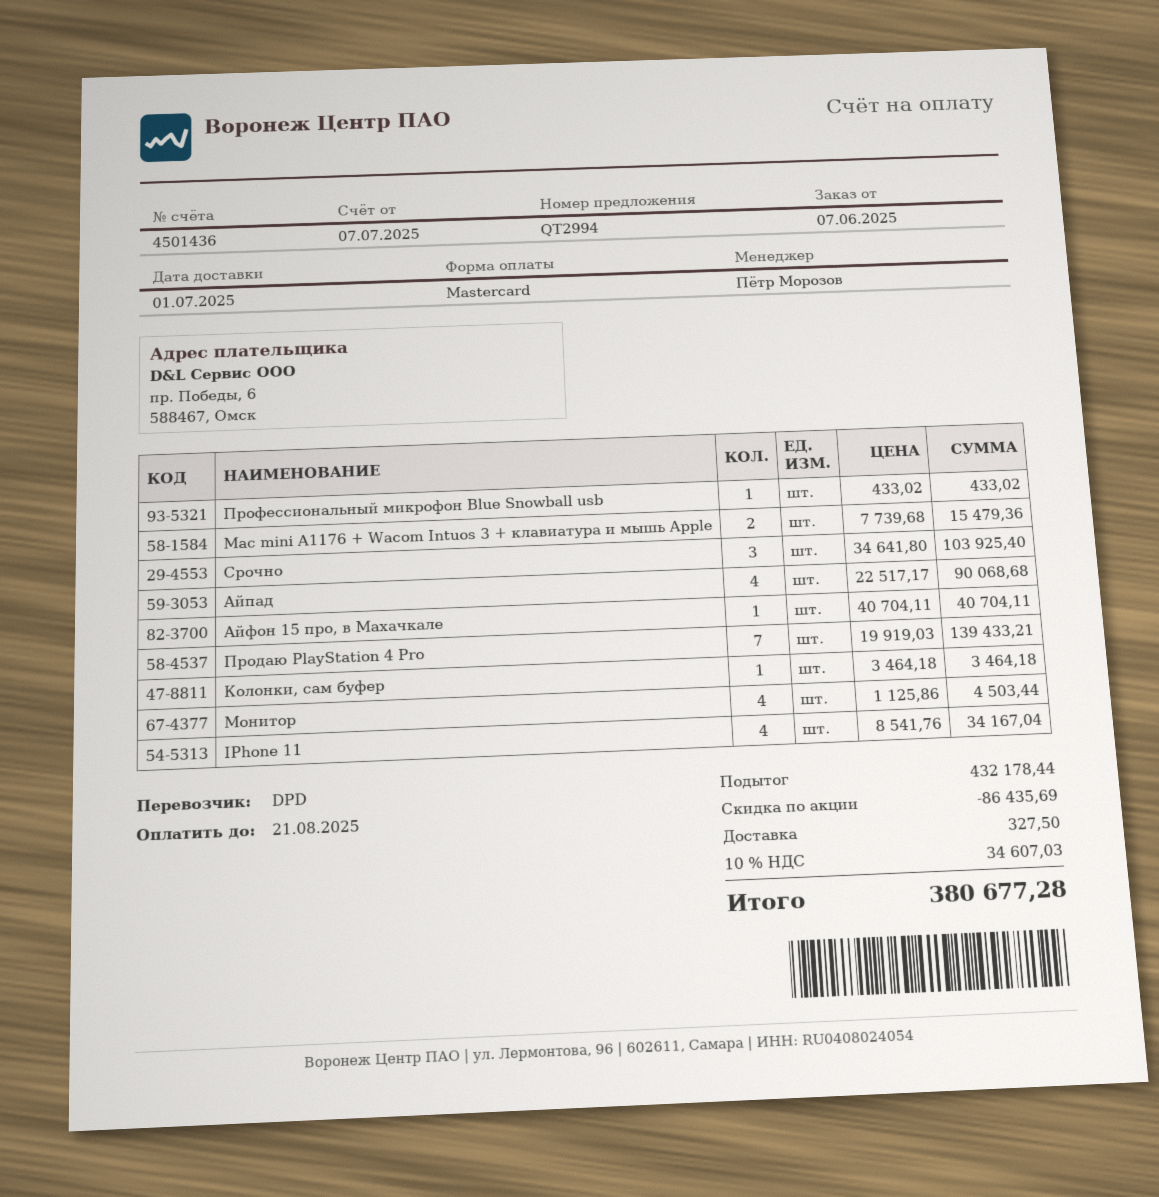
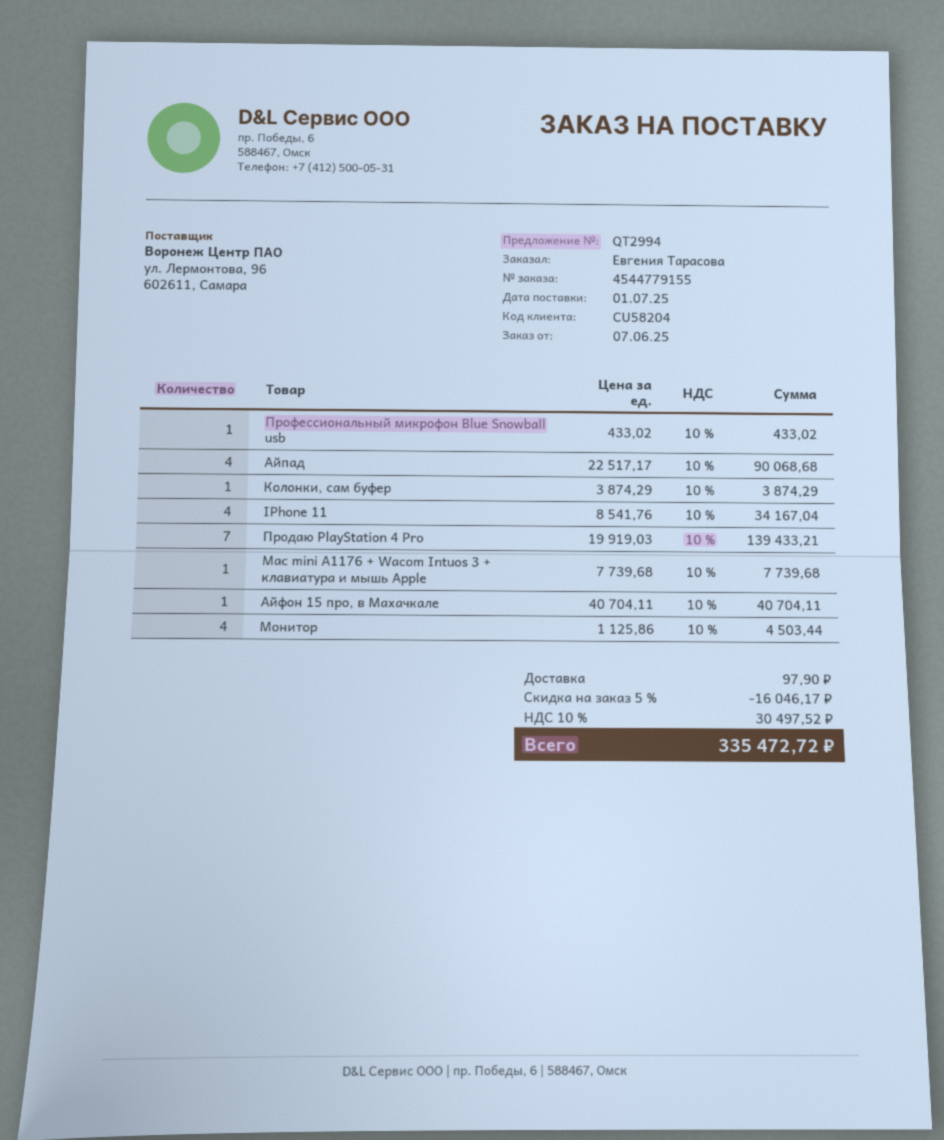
Mac mini A1176 + Wacom Intuos 3 + клавиатура и мышь Apple: 2 x 7739.68 = 15479.36 -> 1 x 7739.68 = 7739.68
Срочно: 3 x 34641.80 = 103925.40 -> none
Колонки, сам буфер: 1 x 3464.18 = 3464.18 -> 1 x 3874.29 = 3874.29
discount: 86435.69 -> 16046.17
shipping: 327.50 -> 97.90
tax: 10% = 34607.03 -> 10% = 30497.52
total: 380677.28 -> 335472.72

